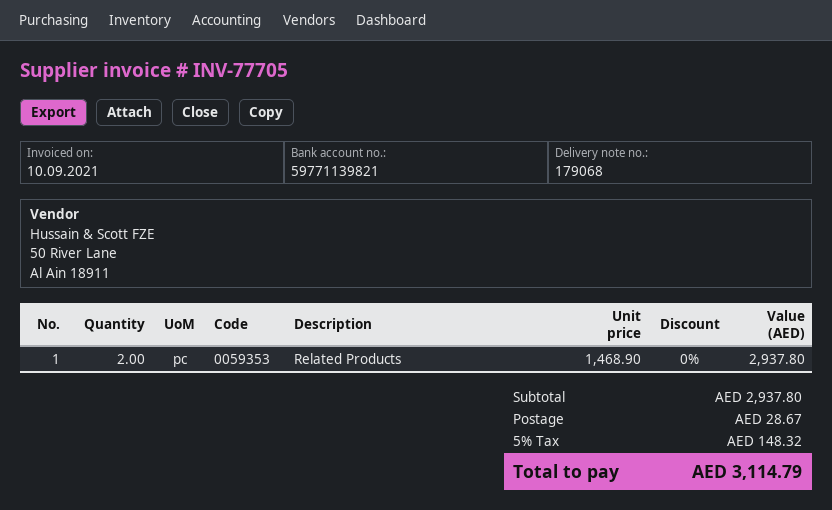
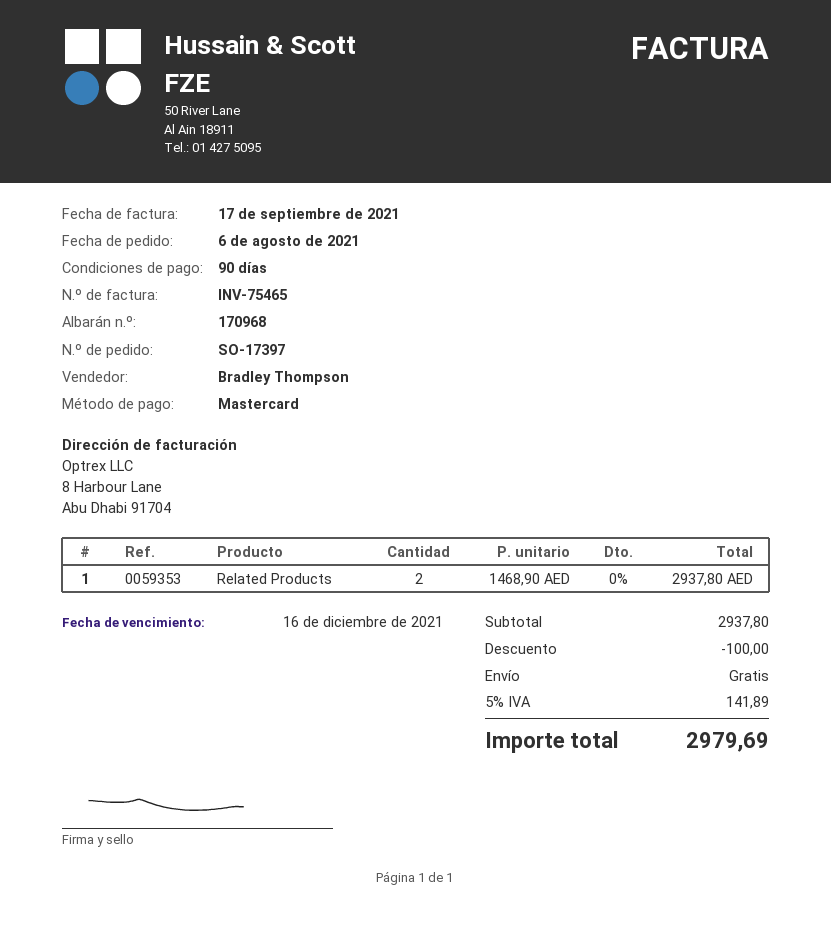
delivery note number: 179068 -> 170968
invoice number: INV-77705 -> INV-75465
invoice date: 2021-09-10 -> 2021-09-17
discount: none -> 100.00
shipping: 28.67 -> 0.00
tax: 5% = 148.32 -> 5% = 141.89
total: 3114.79 -> 2979.69

